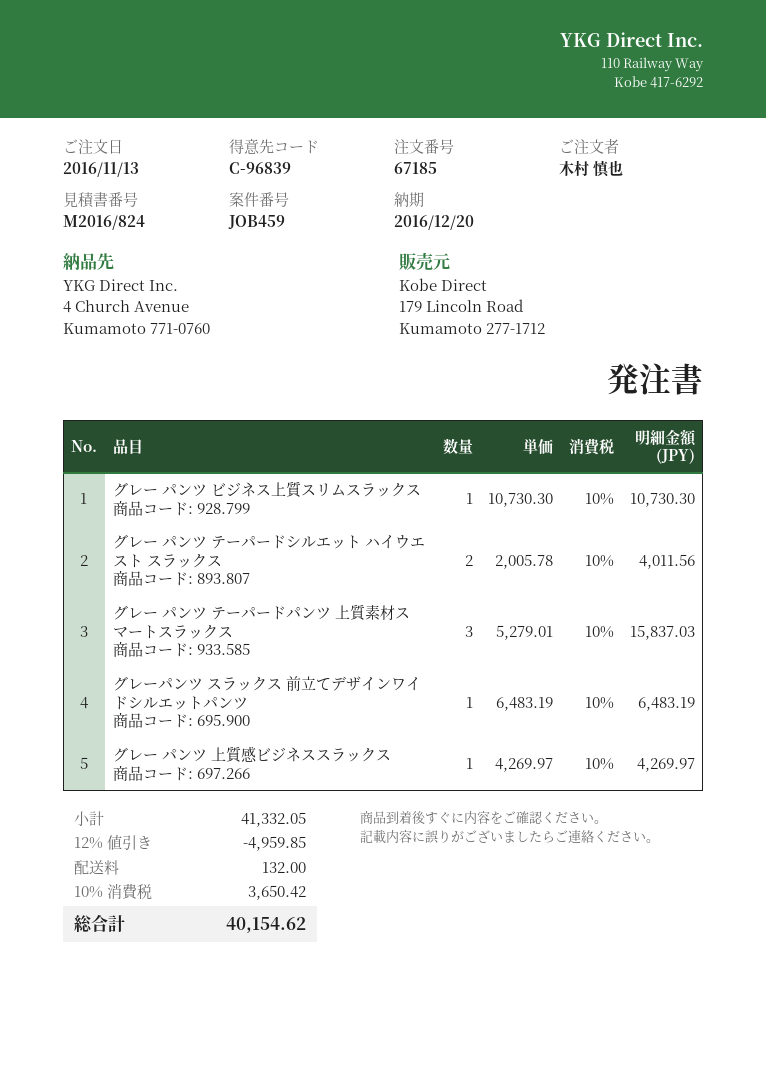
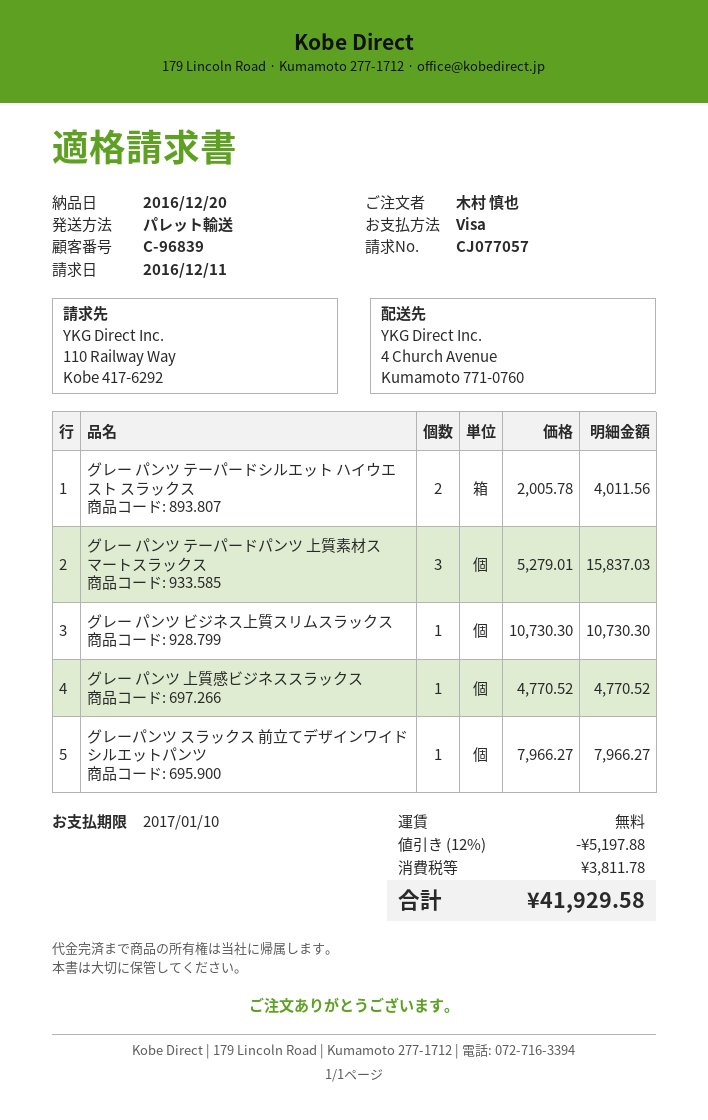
グレーパンツ スラックス 前立てデザインワイドシルエットパンツ: 1 x 6483.19 = 6483.19 -> 1 x 7966.27 = 7966.27
グレー パンツ 上質感ビジネススラックス: 1 x 4269.97 = 4269.97 -> 1 x 4770.52 = 4770.52
discount: 12% = 4959.85 -> 12% = 5197.88
shipping: 132.00 -> 0.00
tax: 3650.42 -> 3811.78
total: 40154.62 -> 41929.58

